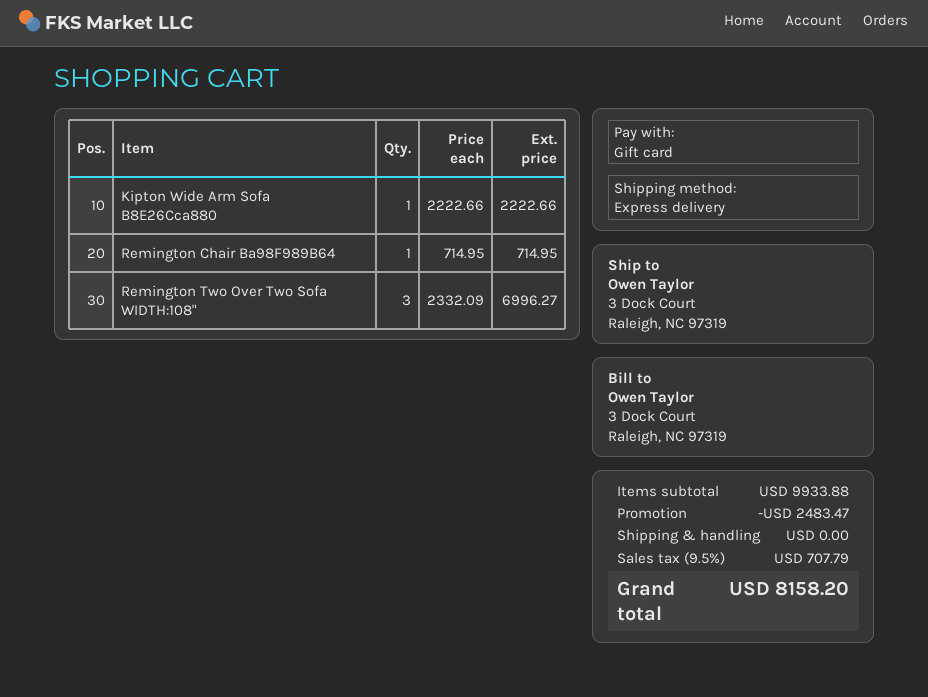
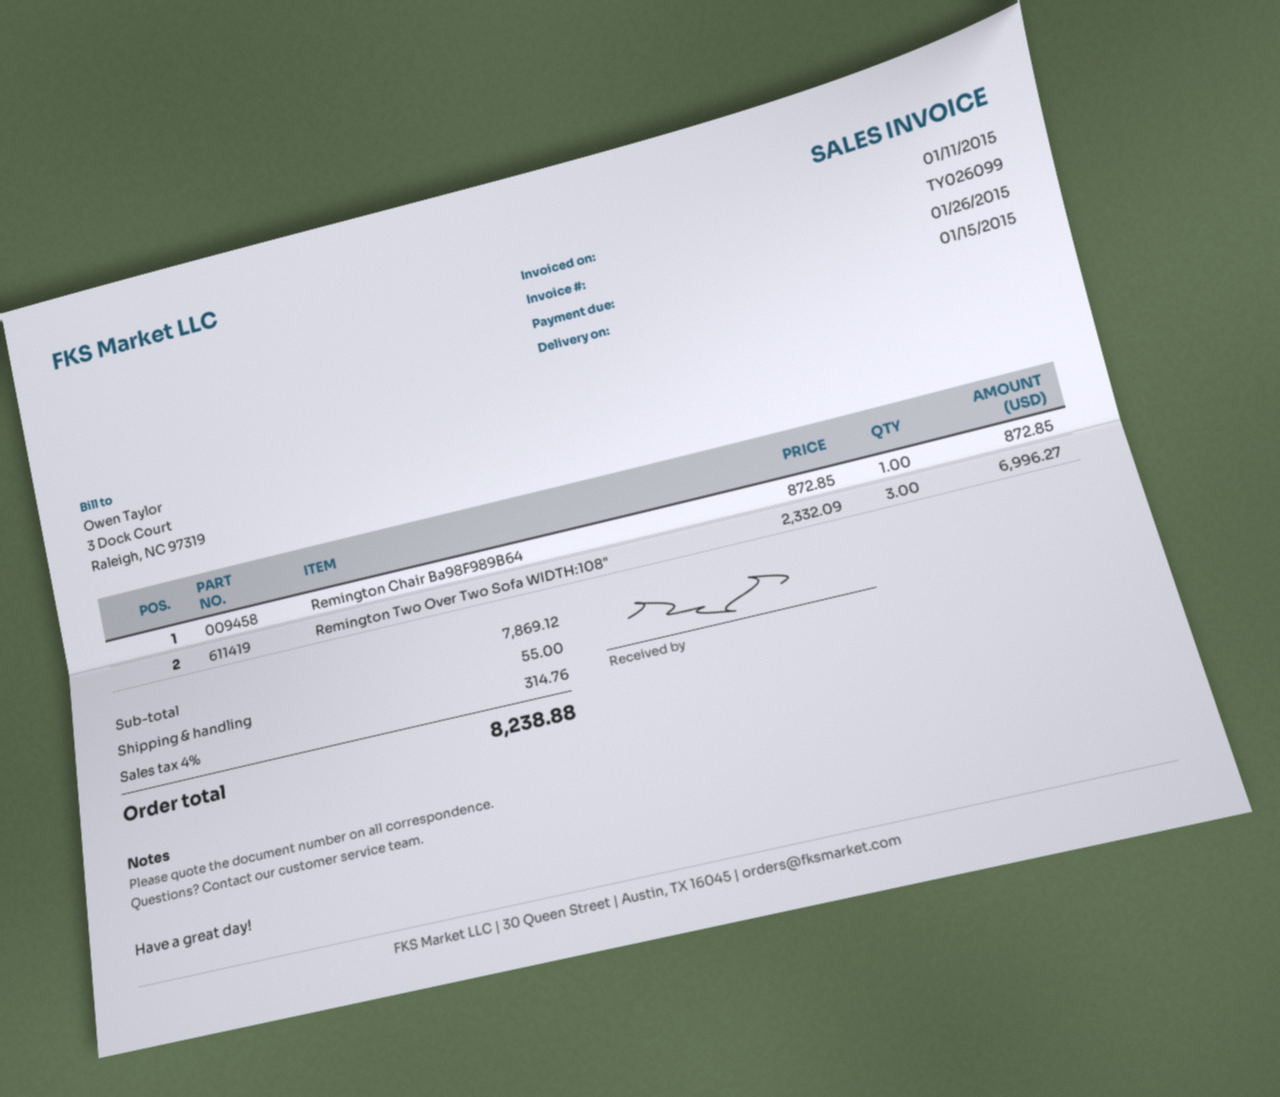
Kipton Wide Arm Sofa B8E26Cca880: 1 x 2222.66 = 2222.66 -> none
Remington Chair Ba98F989B64: 1 x 714.95 = 714.95 -> 1 x 872.85 = 872.85
subtotal: 9933.88 -> 7869.12
discount: 2483.47 -> none
shipping: 0.00 -> 55.00
tax: 9.5% = 707.79 -> 4% = 314.76
total: 8158.20 -> 8238.88

